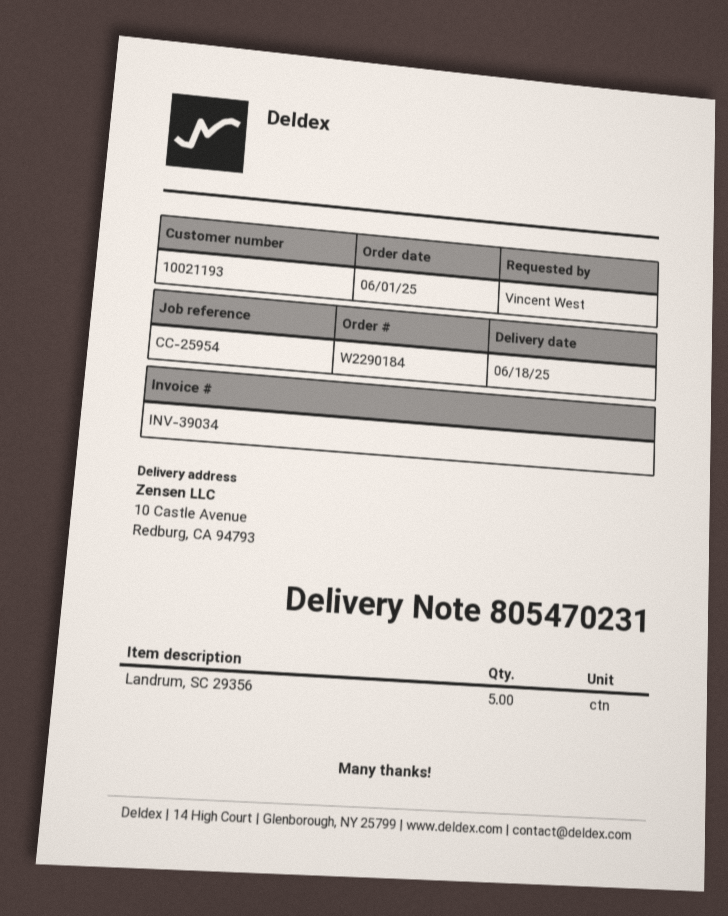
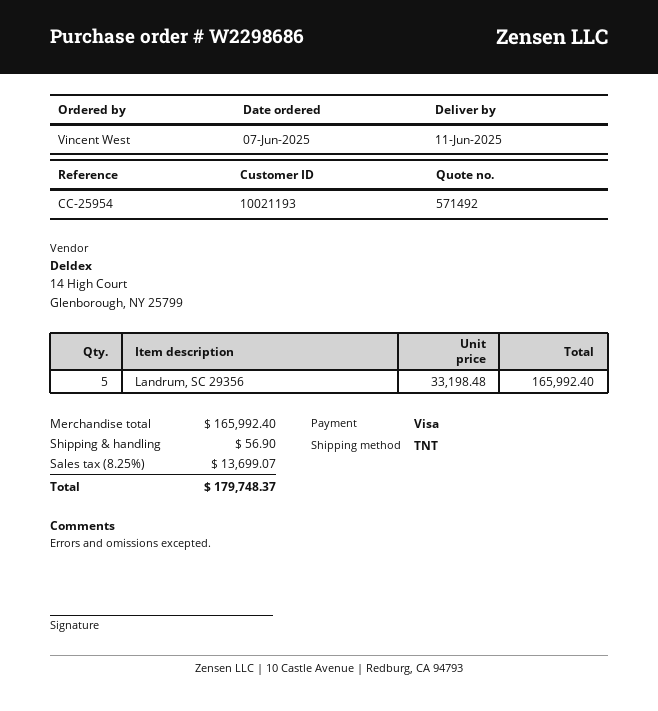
order number: W2290184 -> W2298686
order date: 2025-06-01 -> 2025-06-07
delivery date: 2025-06-18 -> 2025-06-11

